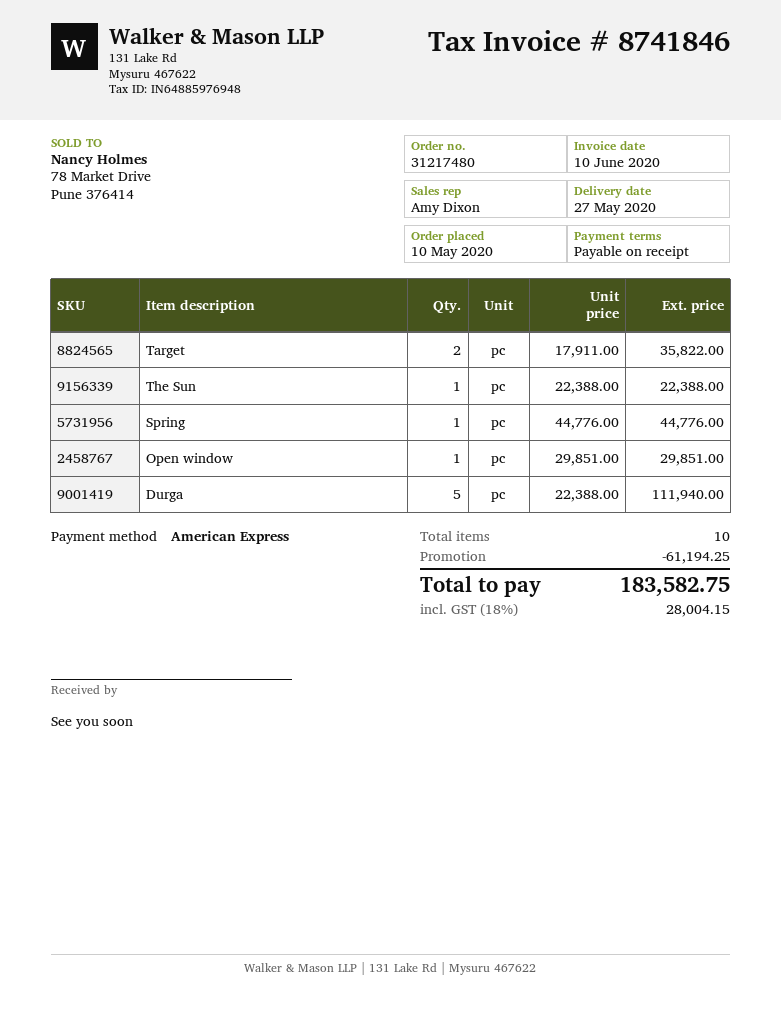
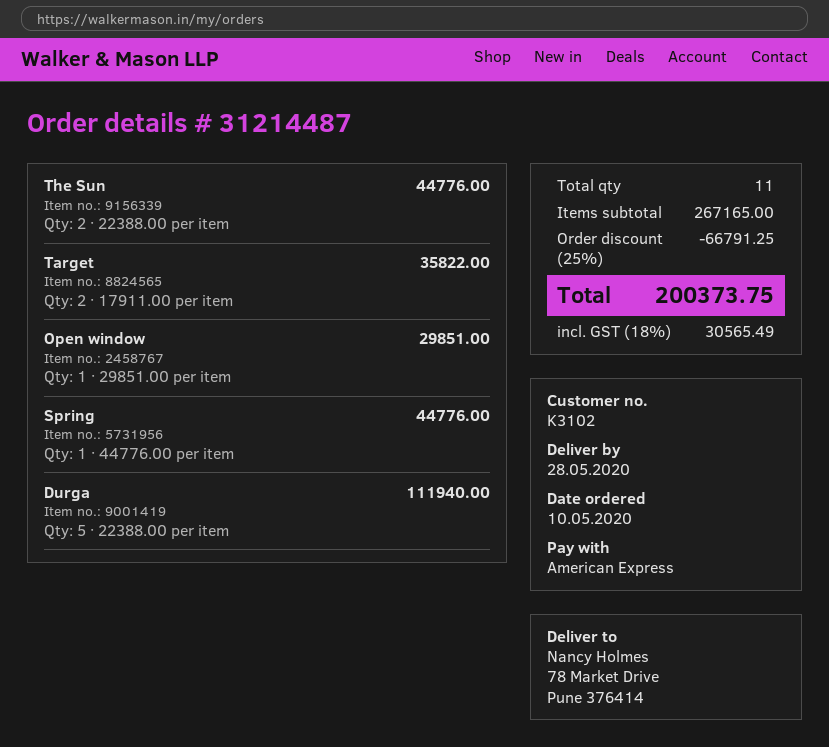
order number: 31217480 -> 31214487
delivery date: 2020-05-27 -> 2020-05-28
The Sun: 1 x 22388.00 = 22388.00 -> 2 x 22388.00 = 44776.00
total quantity: 10 -> 11
discount: 61194.25 -> 66791.25
tax: 18% = 28004.15 -> 18% = 30565.49
total: 183582.75 -> 200373.75

